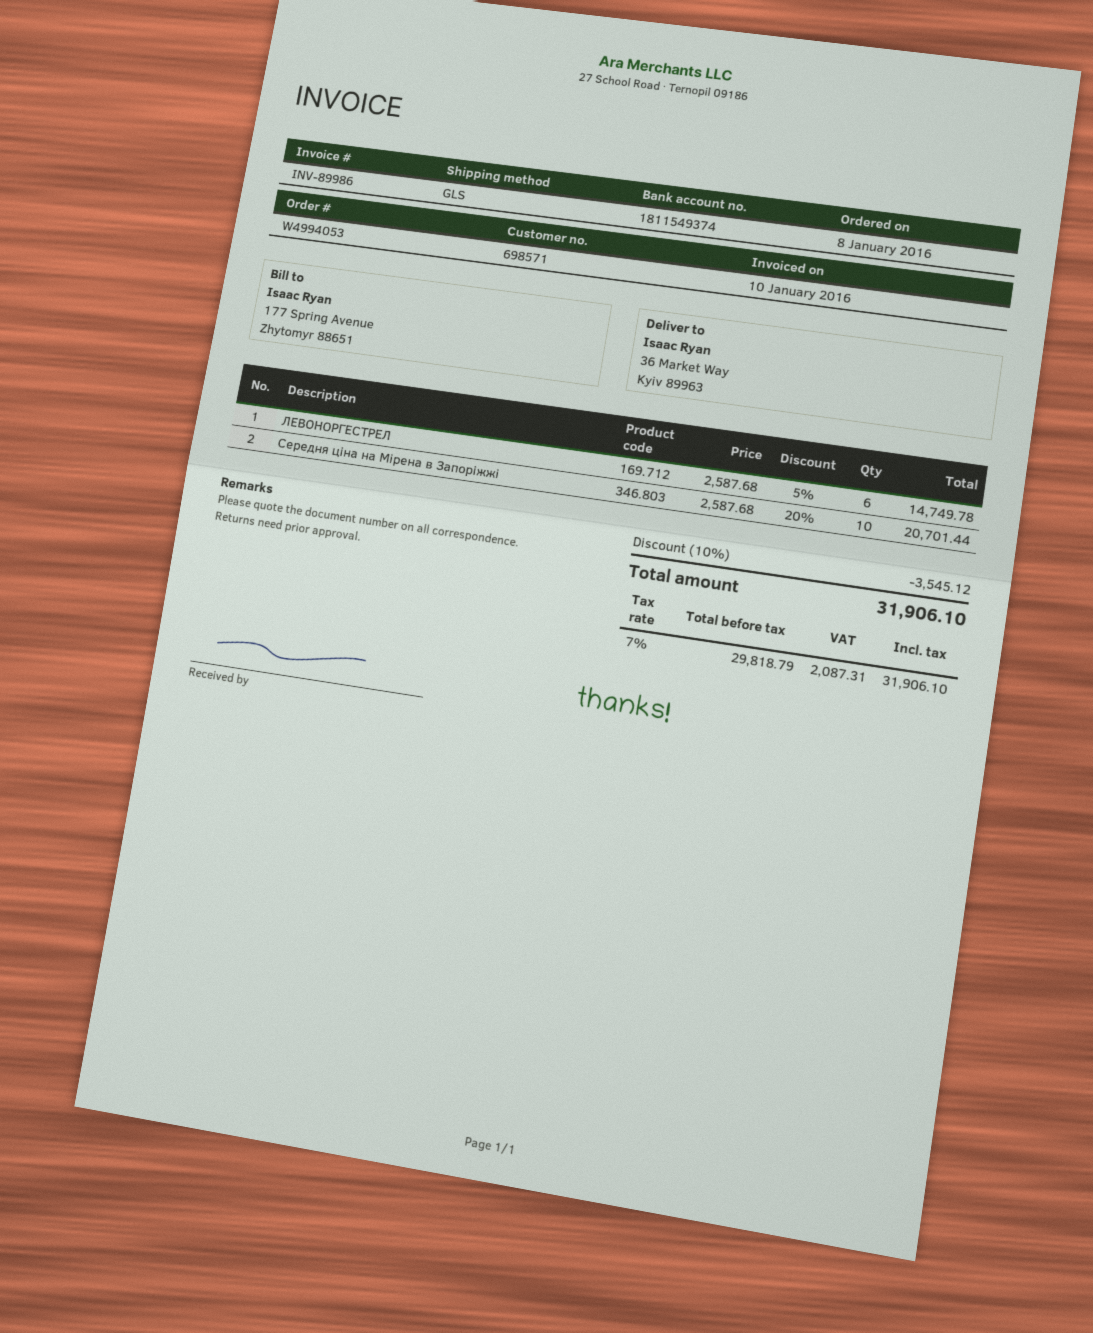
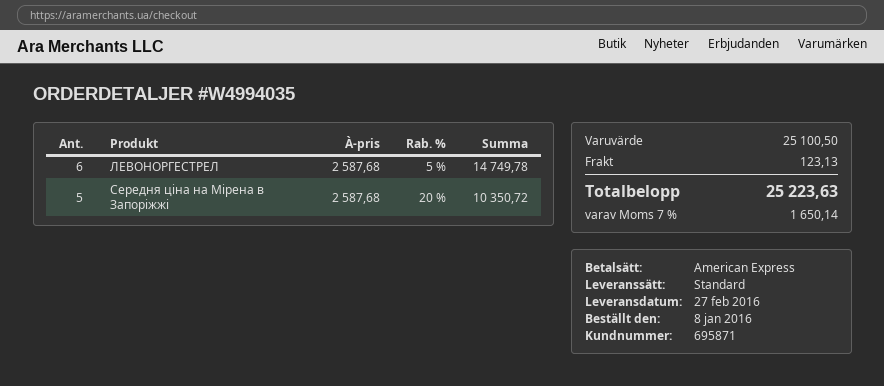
order number: W4994053 -> W4994035
customer number: 698571 -> 695871
shipping method: GLS -> standard
Середня ціна на Мірена в Запоріжжі: 10 x 2587.68 - 20% = 20701.44 -> 5 x 2587.68 - 20% = 10350.72
discount: 10% = 3545.12 -> none
shipping: none -> 123.13
tax: 7% = 2087.31 -> 7% = 1650.14
total: 31906.10 -> 25223.63

